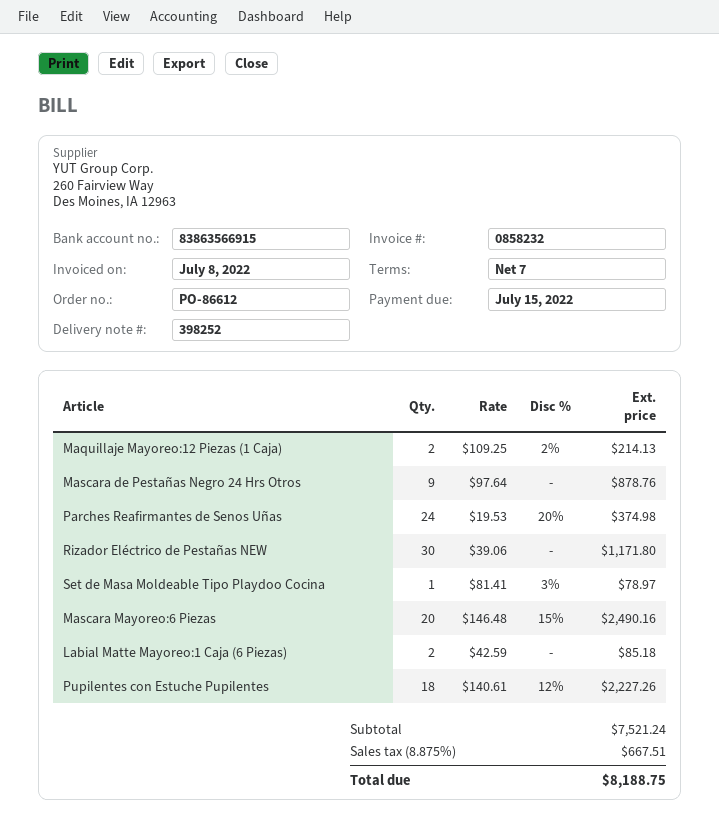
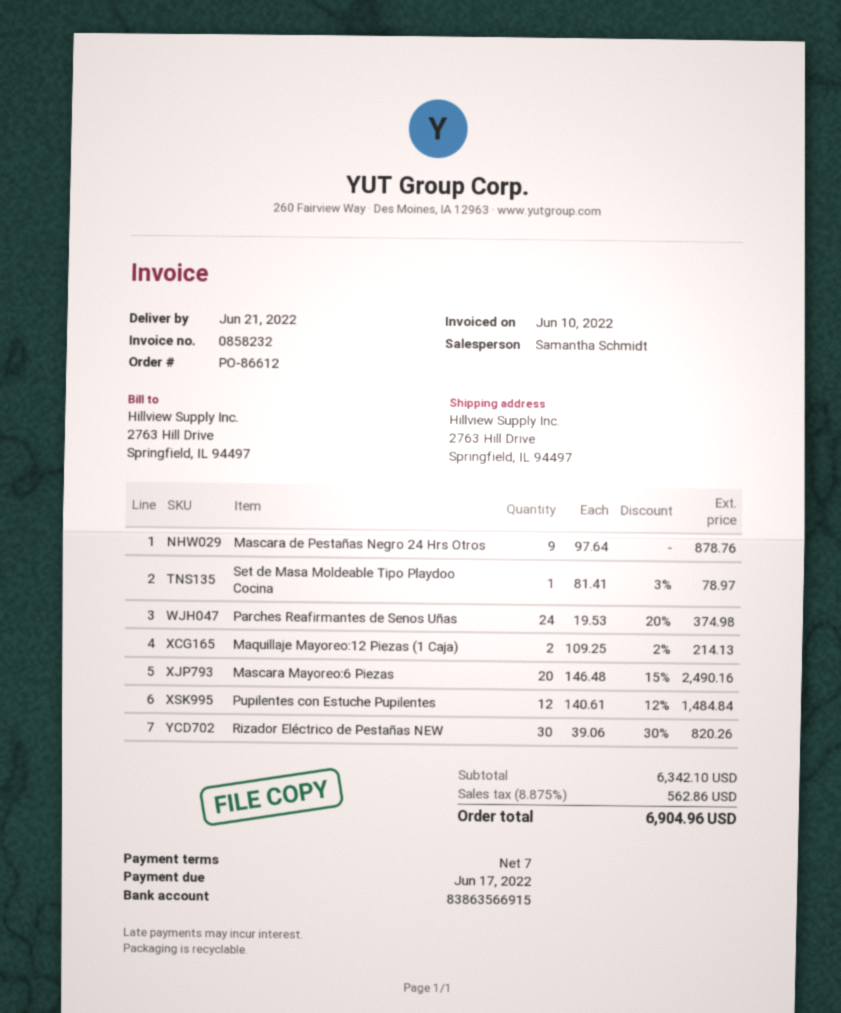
invoice date: 2022-07-08 -> 2022-06-10
due date: 2022-07-15 -> 2022-06-17
Rizador Eléctrico de Pestañas NEW: 30 x 39.06 = 1171.80 -> 30 x 39.06 - 30% = 820.26
Labial Matte Mayoreo:1 Caja (6 Piezas): 2 x 42.59 = 85.18 -> none
Pupilentes con Estuche Pupilentes: 18 x 140.61 - 12% = 2227.26 -> 12 x 140.61 - 12% = 1484.84
subtotal: 7521.24 -> 6342.10
tax: 8.875% = 667.51 -> 8.875% = 562.86
total: 8188.75 -> 6904.96

